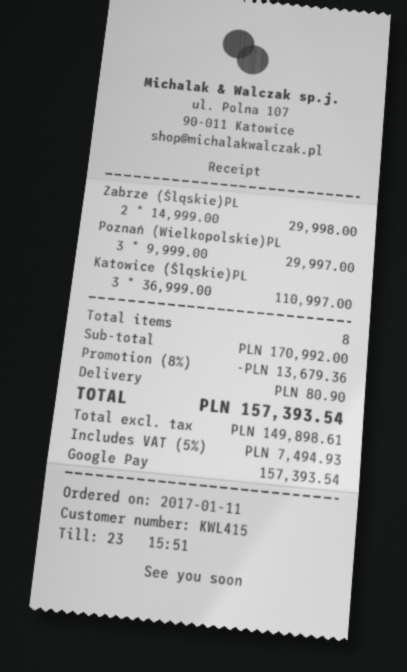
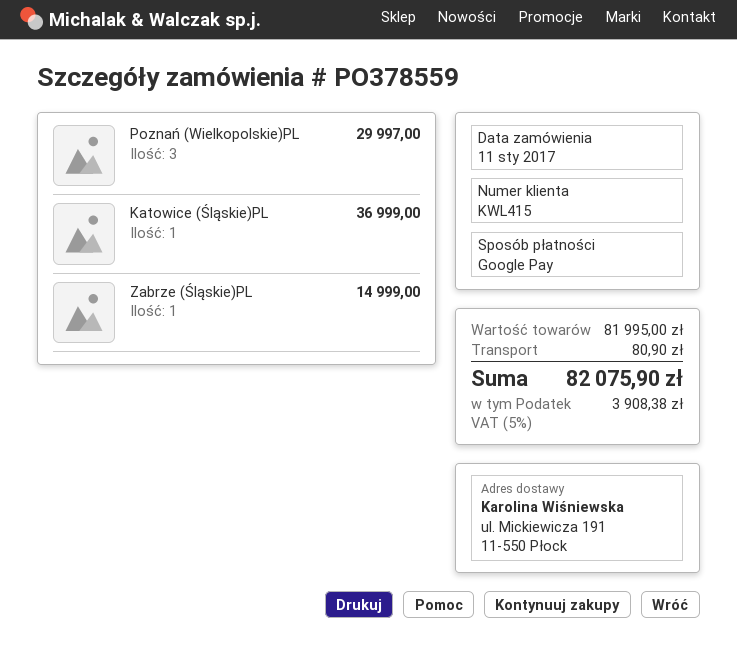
Zabrze (Śląskie)PL: 2 for 29998.00 -> 1 for 14999.00
Katowice (Śląskie)PL: 3 for 110997.00 -> 1 for 36999.00
subtotal: 170992.00 -> 81995.00
discount: 8% = 13679.36 -> none
tax: 5% = 7494.93 -> 5% = 3908.38
total: 157393.54 -> 82075.90

